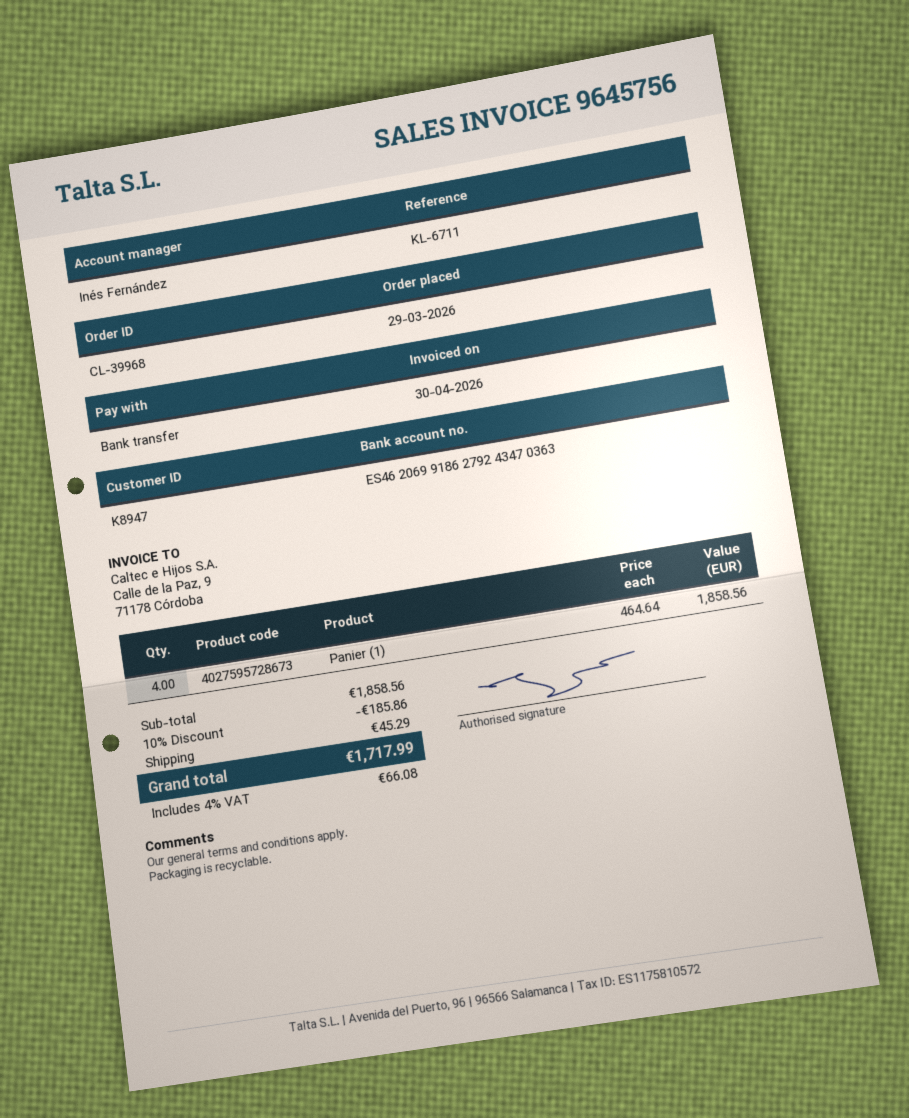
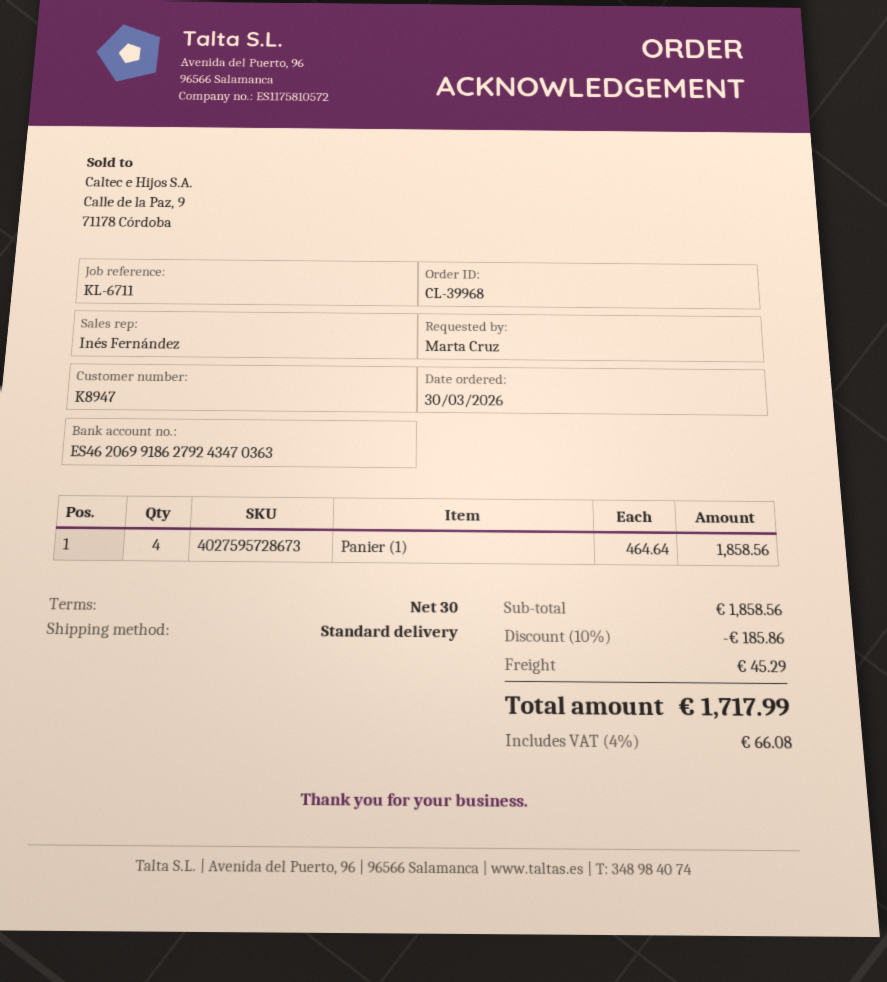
order date: 2026-03-29 -> 2026-03-30

